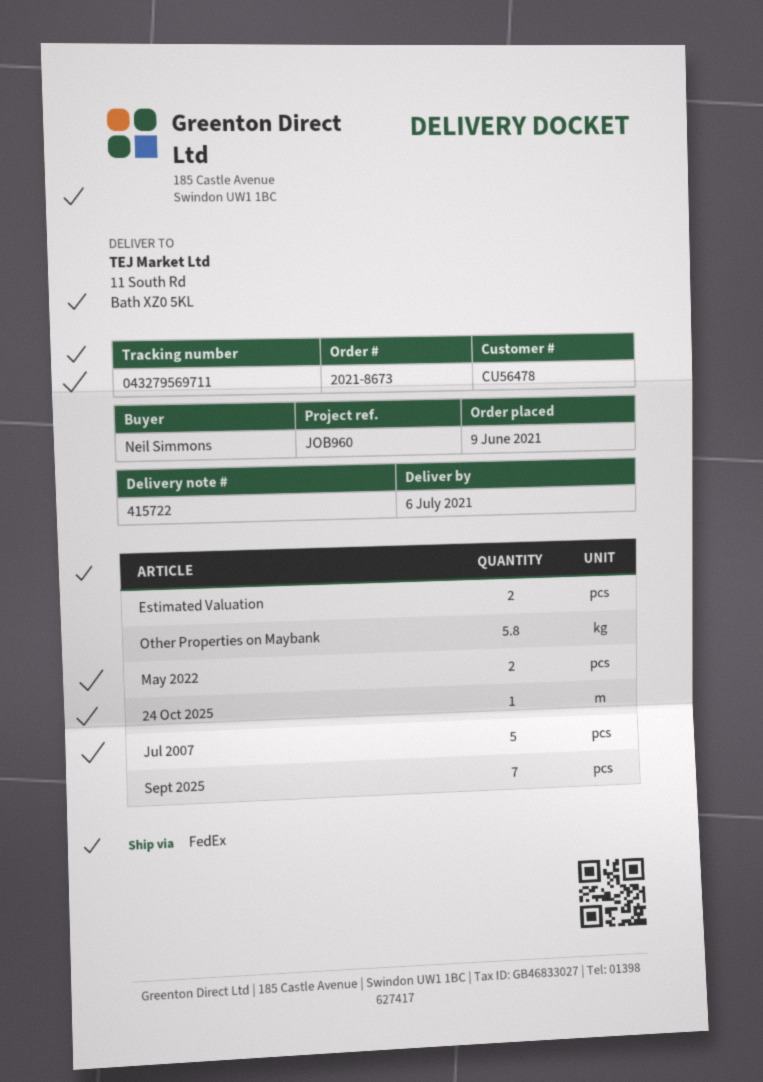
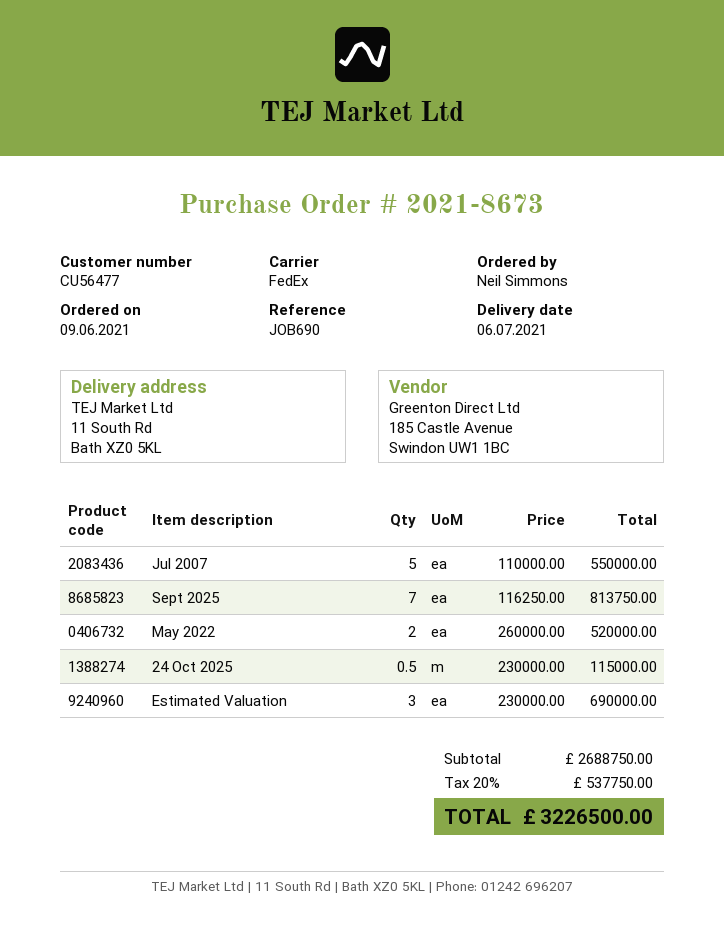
customer number: CU56478 -> CU56477
reference: JOB960 -> JOB690
Estimated Valuation: 2 -> 3
Other Properties on Maybank: 5.8 -> none
24 Oct 2025: 1 -> 0.5

